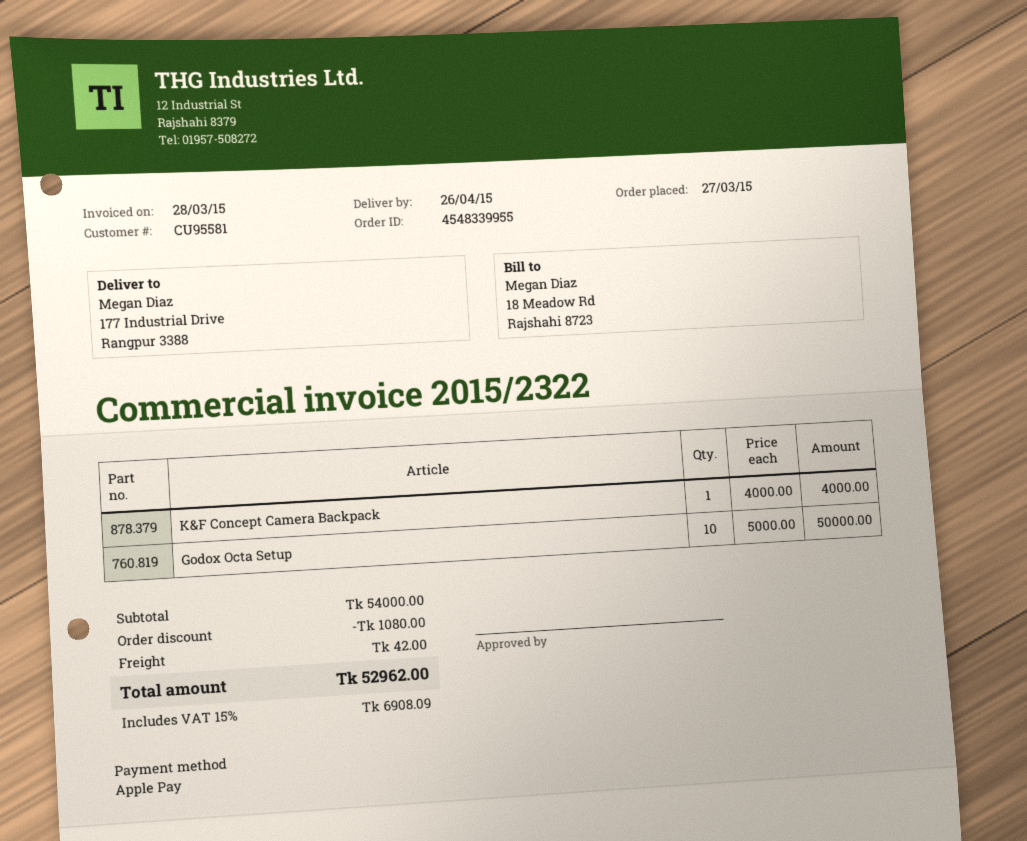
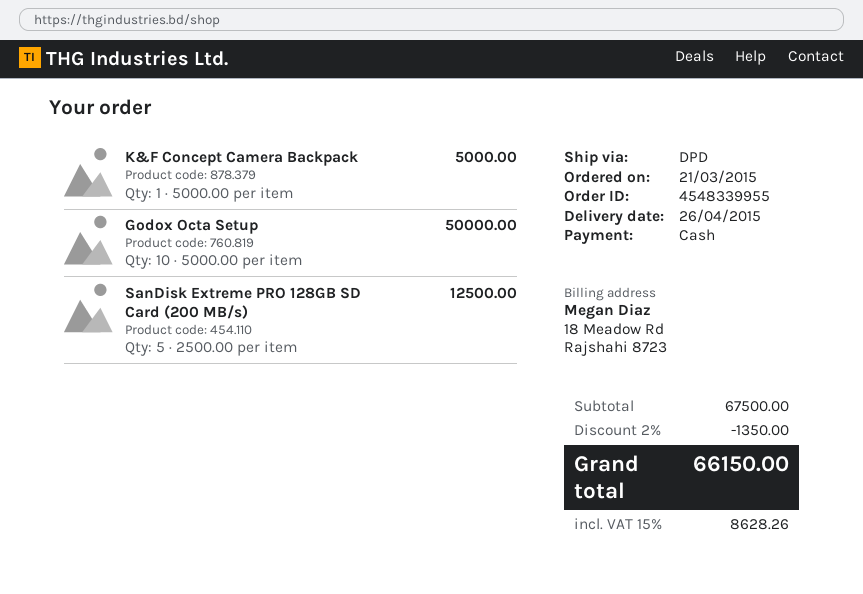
order date: 2015-03-27 -> 2015-03-21
payment method: Apple Pay -> cash
K&F Concept Camera Backpack: 1 x 4000.00 = 4000.00 -> 1 x 5000.00 = 5000.00
SanDisk Extreme PRO 128GB SD Card (200 MB/s): none -> 5 x 2500.00 = 12500.00
subtotal: 54000.00 -> 67500.00
discount: 1080.00 -> 1350.00
shipping: 42.00 -> none
tax: 15% = 6908.09 -> 15% = 8628.26
total: 52962.00 -> 66150.00

